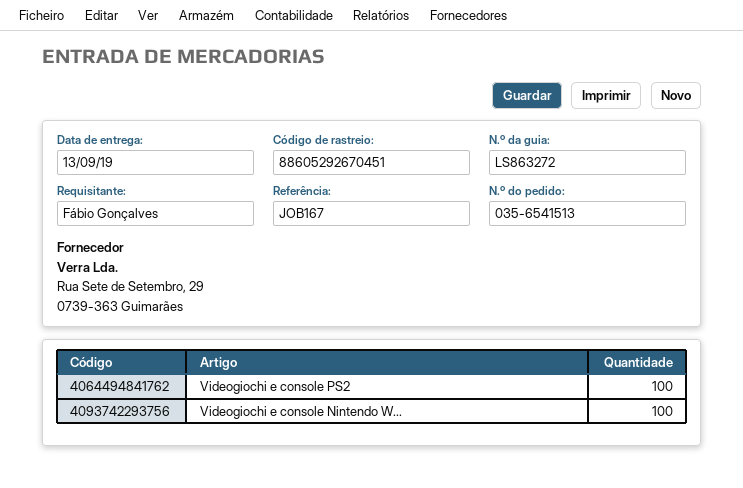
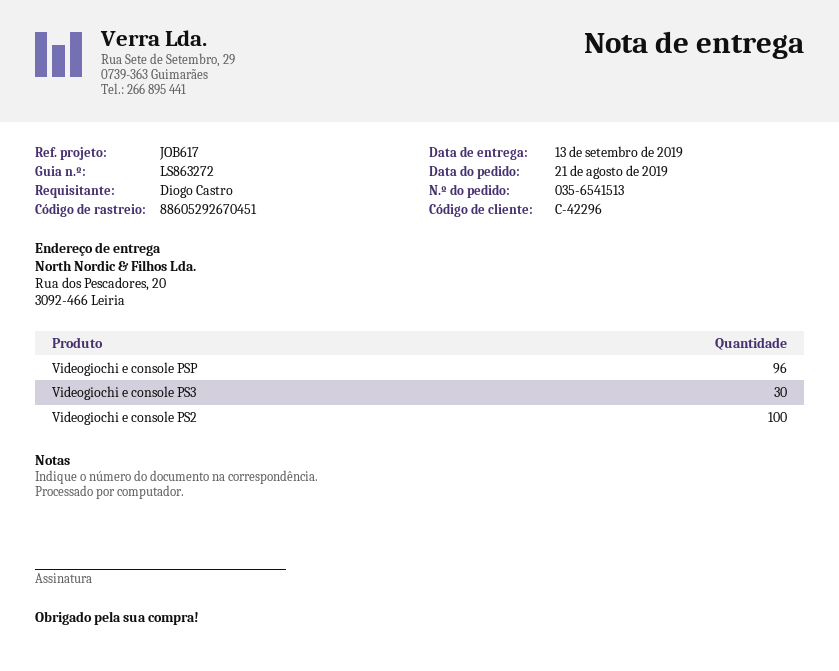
reference: JOB167 -> JOB617
ordered by: Fábio Gonçalves -> Diogo Castro
Videogiochi e console Nintendo W...: 100 -> none
Videogiochi e console PSP: none -> 96
Videogiochi e console PS3: none -> 30

